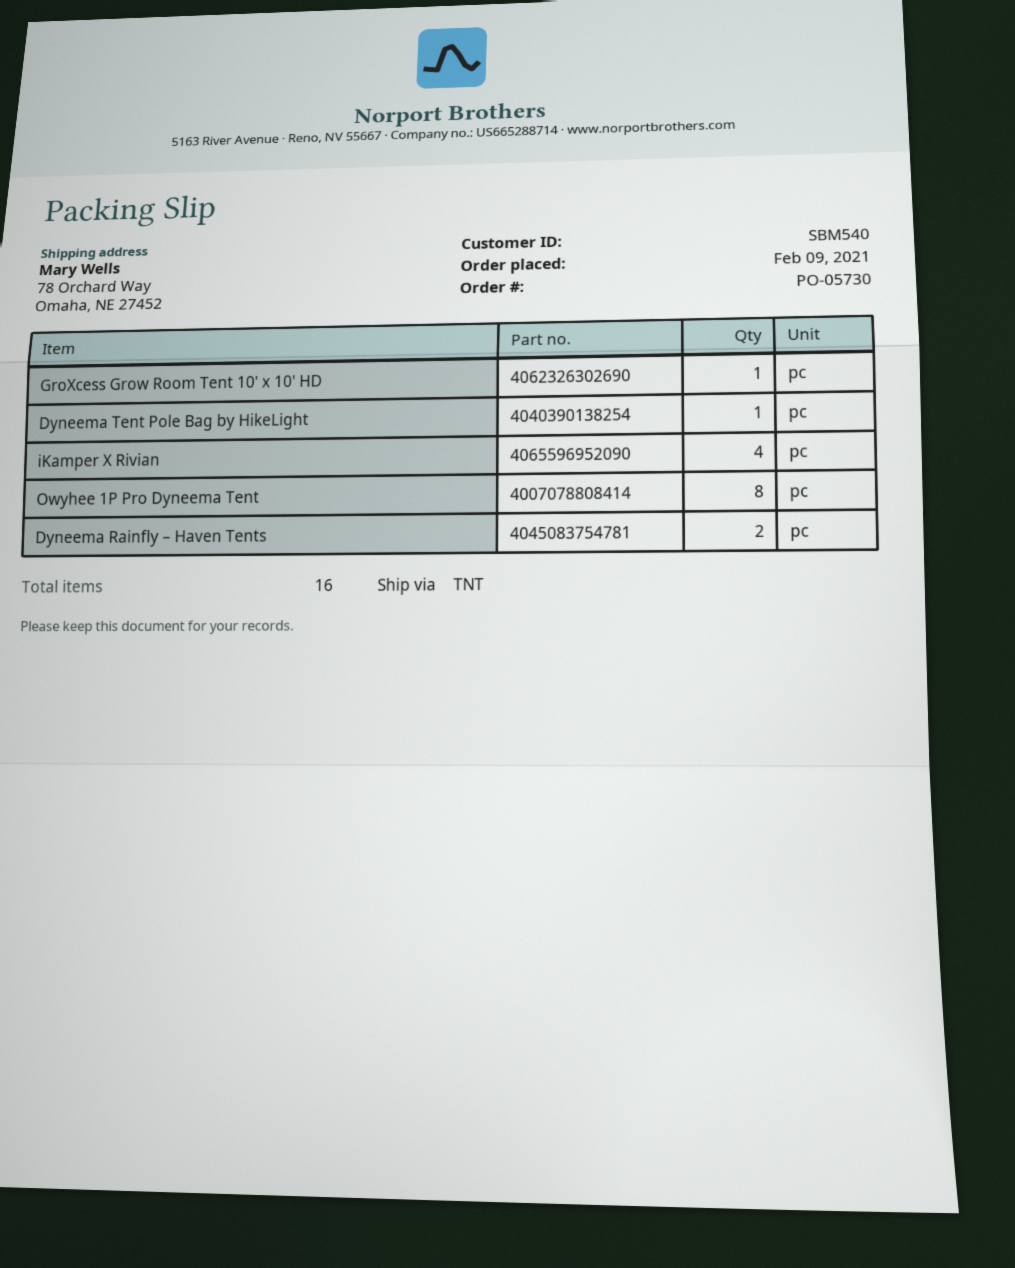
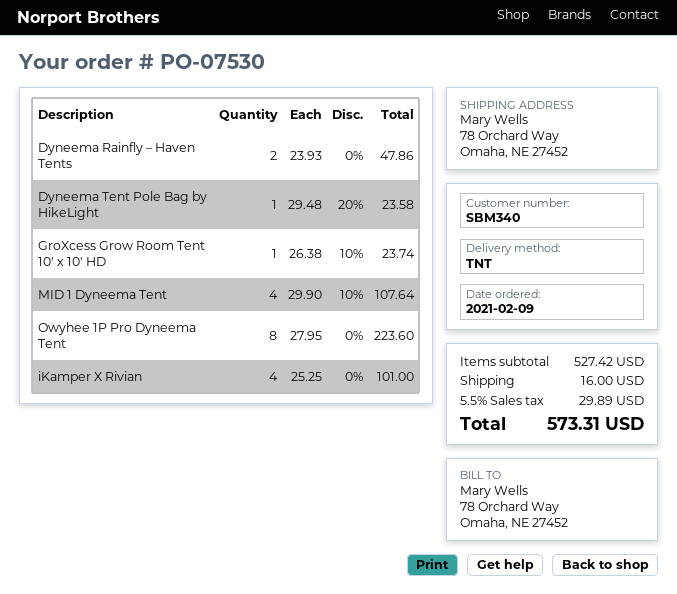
order number: PO-05730 -> PO-07530
customer number: SBM540 -> SBM340
MID 1 Dyneema Tent: none -> 4

